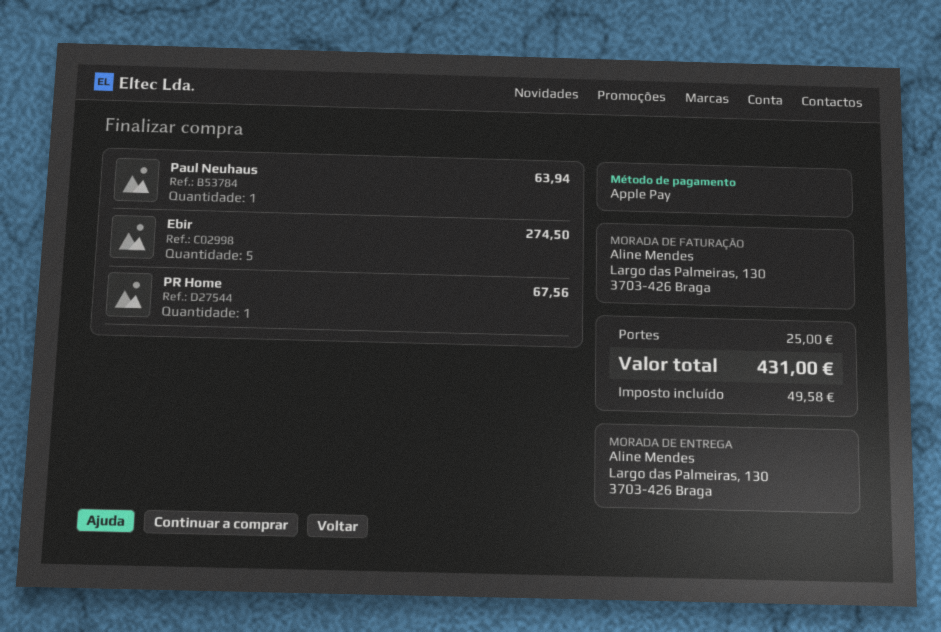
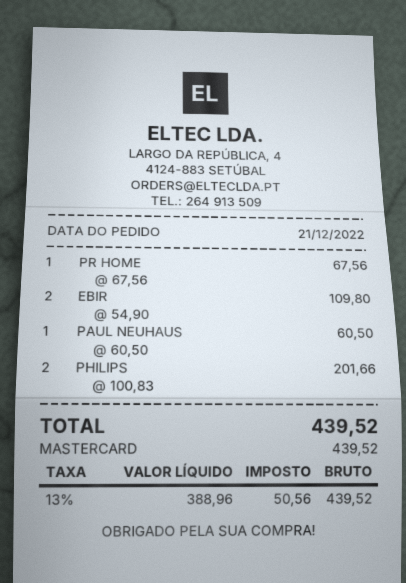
payment method: Apple Pay -> Mastercard
Paul Neuhaus: 1 for 63.94 -> 1 for 60.50
Ebir: 5 for 274.50 -> 2 for 109.80
PHILIPS: none -> 2 for 201.66
shipping: 25.00 -> none
tax: 49.58 -> 50.56
total: 431.00 -> 439.52

